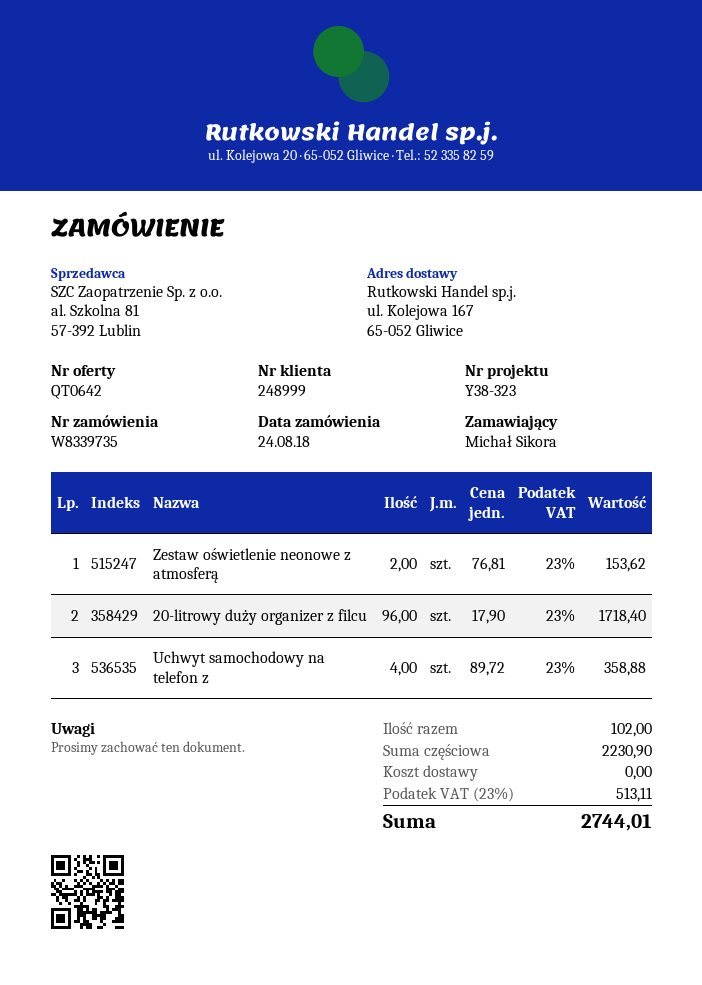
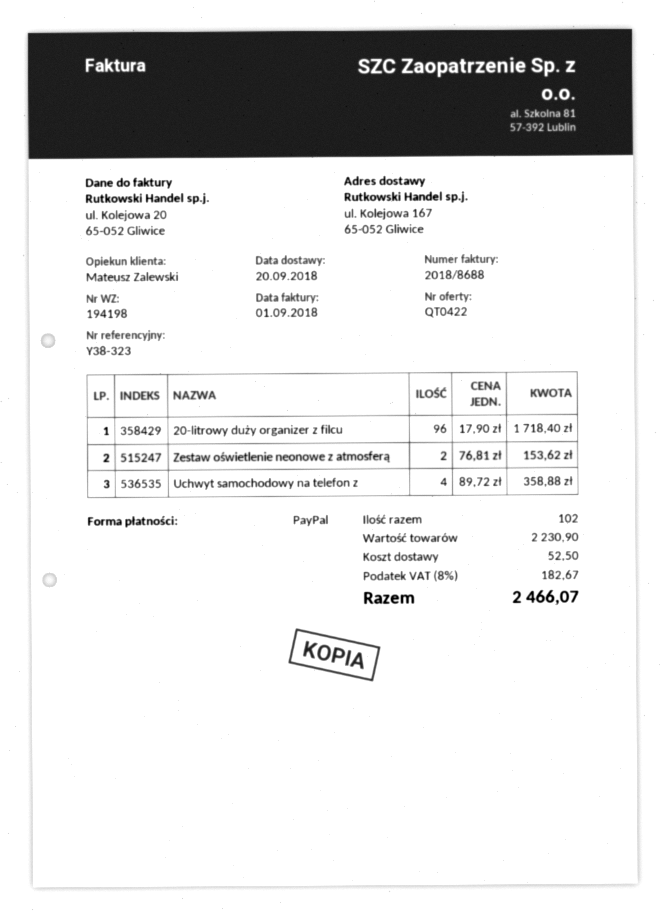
quote number: QT0642 -> QT0422
shipping: 0.00 -> 52.50
tax: 23% = 513.11 -> 8% = 182.67
total: 2744.01 -> 2466.07

